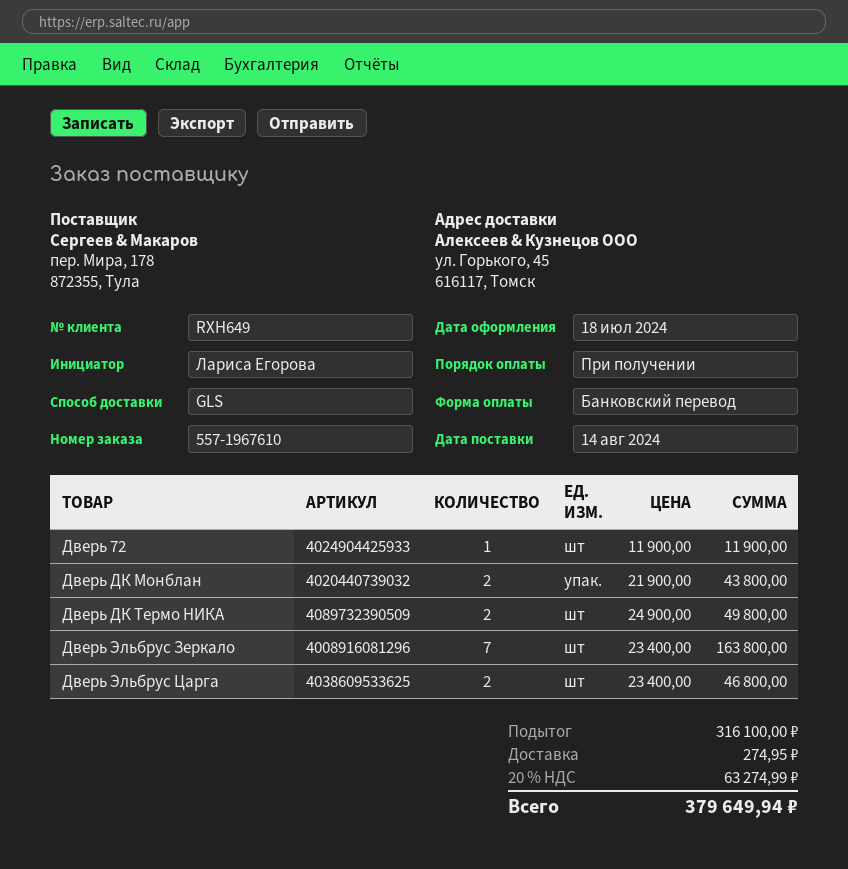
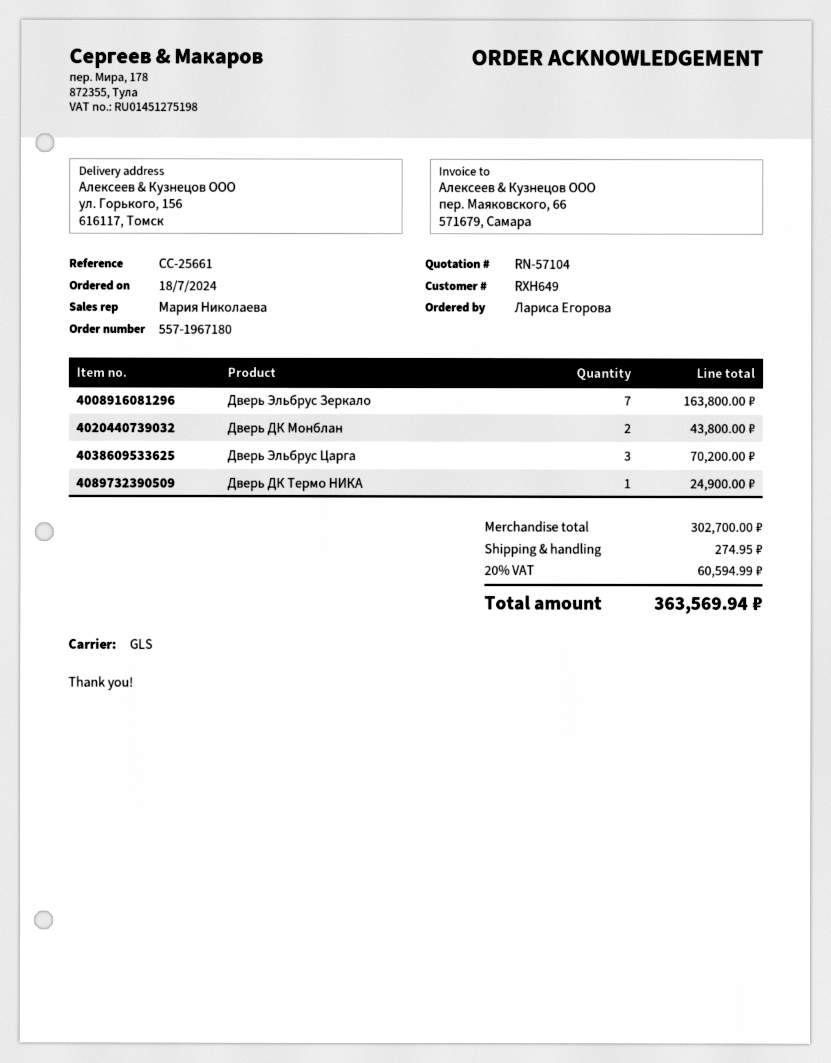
order number: 557-1967610 -> 557-1967180
ship to: ул. Горького, 45, 616117, Томск -> ул. Горького, 156, 616117, Томск
Дверь 72: 1 for 11900.00 -> none
Дверь ДК Термо НИКА: 2 for 49800.00 -> 1 for 24900.00
Дверь Эльбрус Царга: 2 for 46800.00 -> 3 for 70200.00
subtotal: 316100.00 -> 302700.00
tax: 20% = 63274.99 -> 20% = 60594.99
total: 379649.94 -> 363569.94

